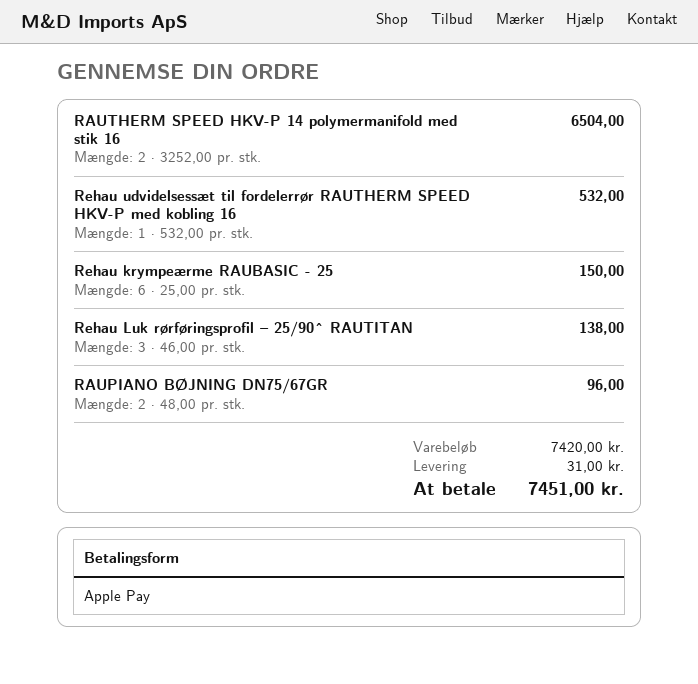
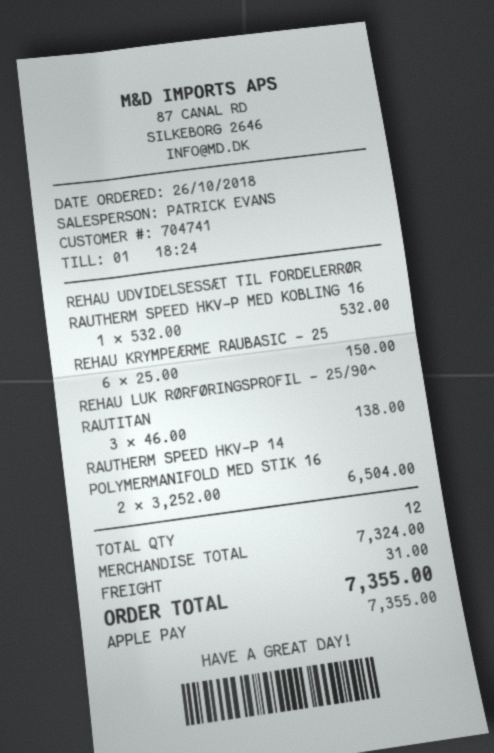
RAUPIANO BØJNING DN75/67GR: 2 x 48.00 = 96.00 -> none
subtotal: 7420.00 -> 7324.00
total: 7451.00 -> 7355.00

